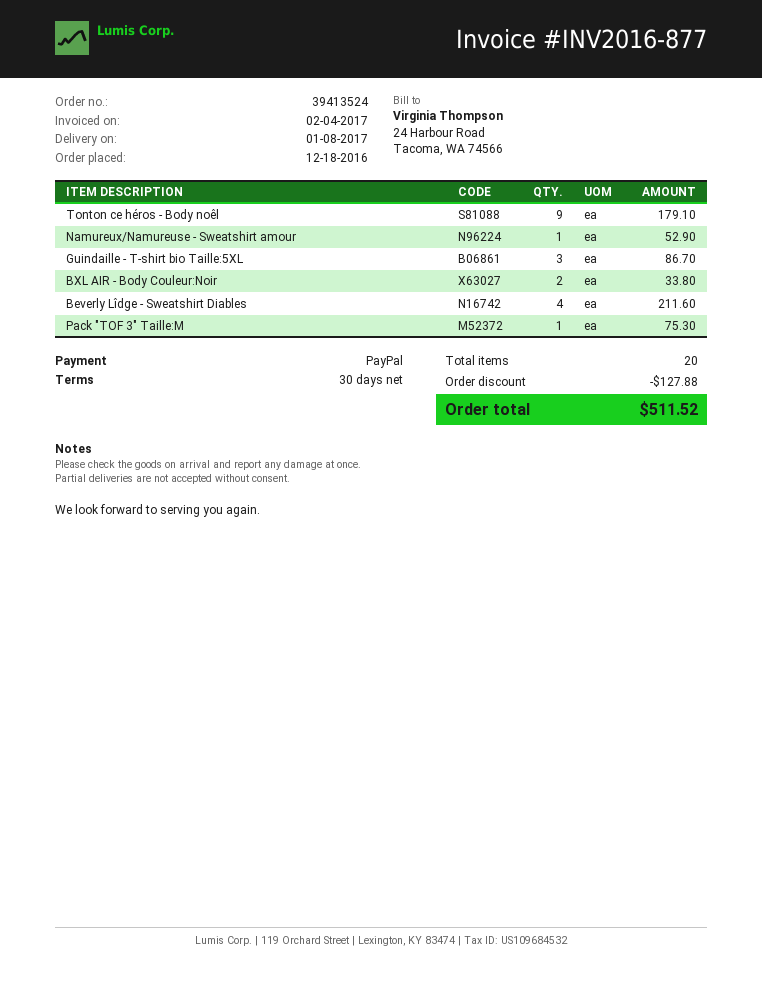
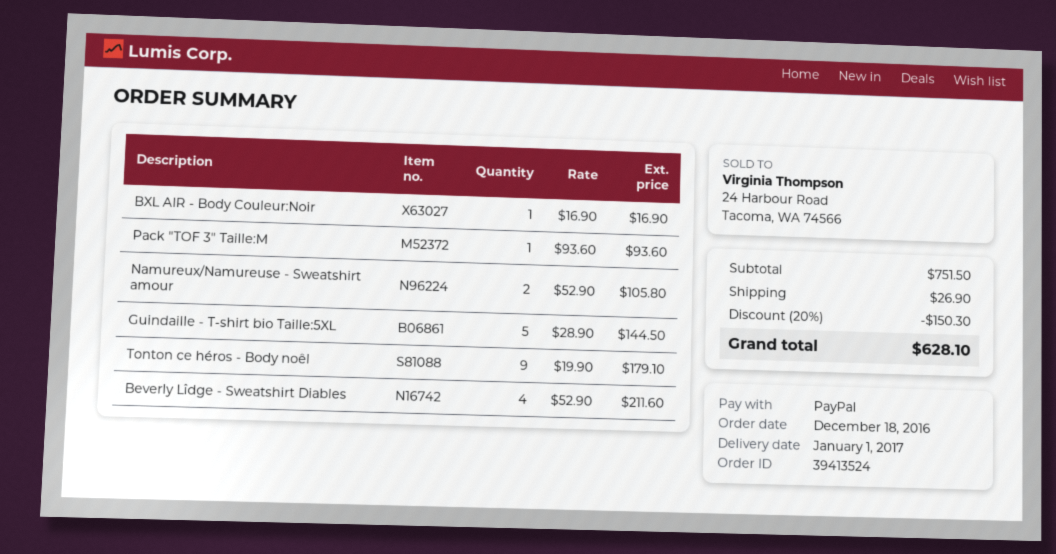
delivery date: 2017-01-08 -> 2017-01-01
Namureux/Namureuse - Sweatshirt amour: 1 for 52.90 -> 2 for 105.80
Guindaille - T-shirt bio Taille:5XL: 3 for 86.70 -> 5 for 144.50
BXL AIR - Body Couleur:Noir: 2 for 33.80 -> 1 for 16.90
Pack "TOF 3" Taille:M: 1 for 75.30 -> 1 for 93.60
discount: 127.88 -> 150.30
shipping: none -> 26.90
total: 511.52 -> 628.10

